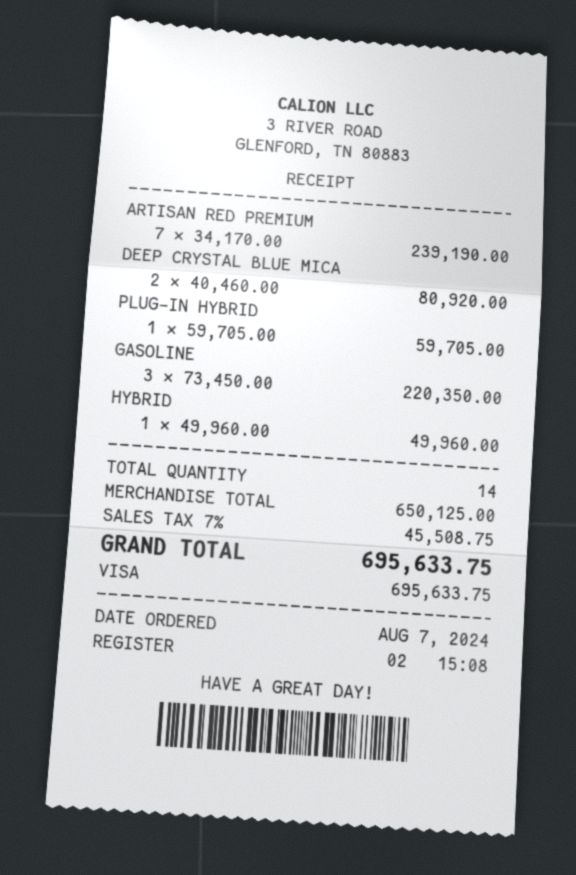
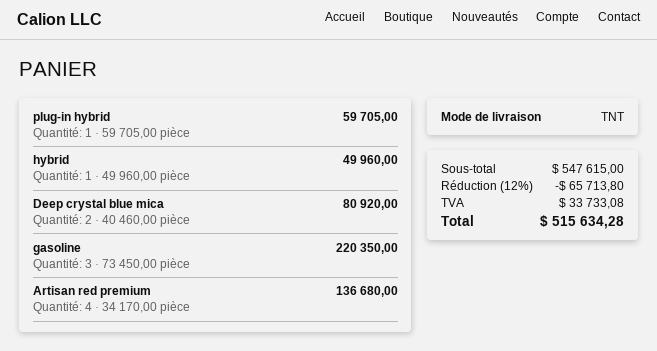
ARTISAN RED PREMIUM: 7 x 34170.00 = 239190.00 -> 4 x 34170.00 = 136680.00
subtotal: 650125.00 -> 547615.00
discount: none -> 12% = 65713.80
tax: 45508.75 -> 33733.08
total: 695633.75 -> 515634.28

